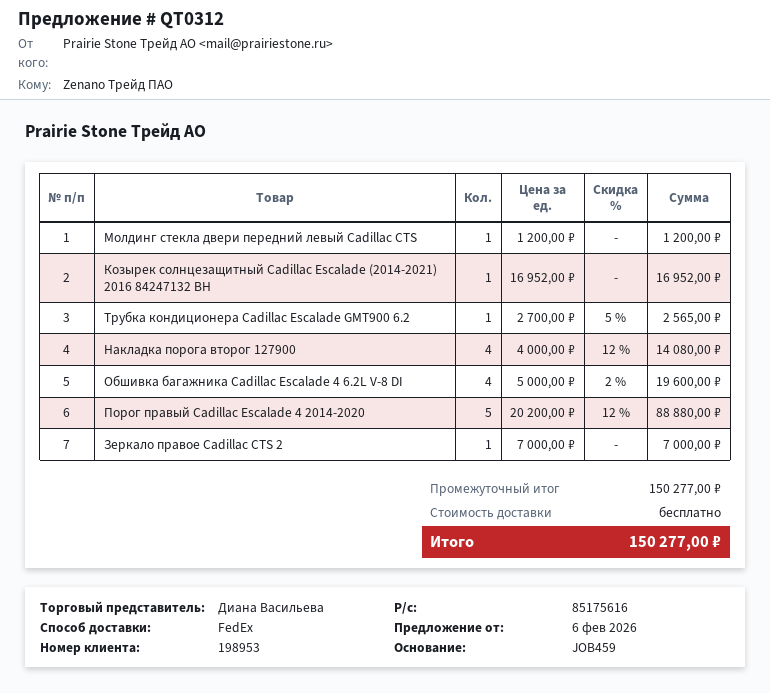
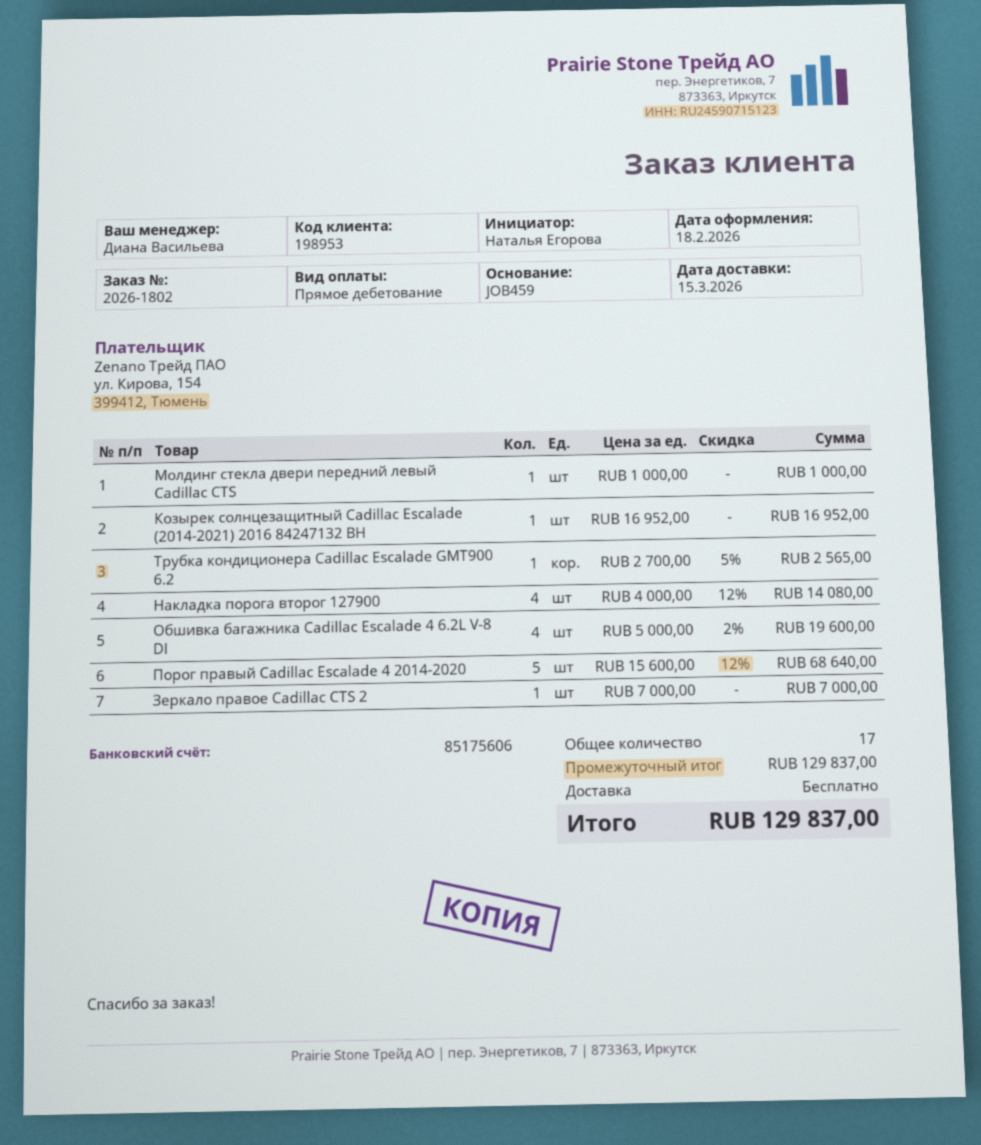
bank account: 85175616 -> 85175606
Молдинг стекла двери передний левый Cadillac CTS: 1 x 1200.00 = 1200.00 -> 1 x 1000.00 = 1000.00
Порог правый Cadillac Escalade 4 2014-2020: 5 x 20200.00 - 12% = 88880.00 -> 5 x 15600.00 - 12% = 68640.00
subtotal: 150277.00 -> 129837.00
total: 150277.00 -> 129837.00

